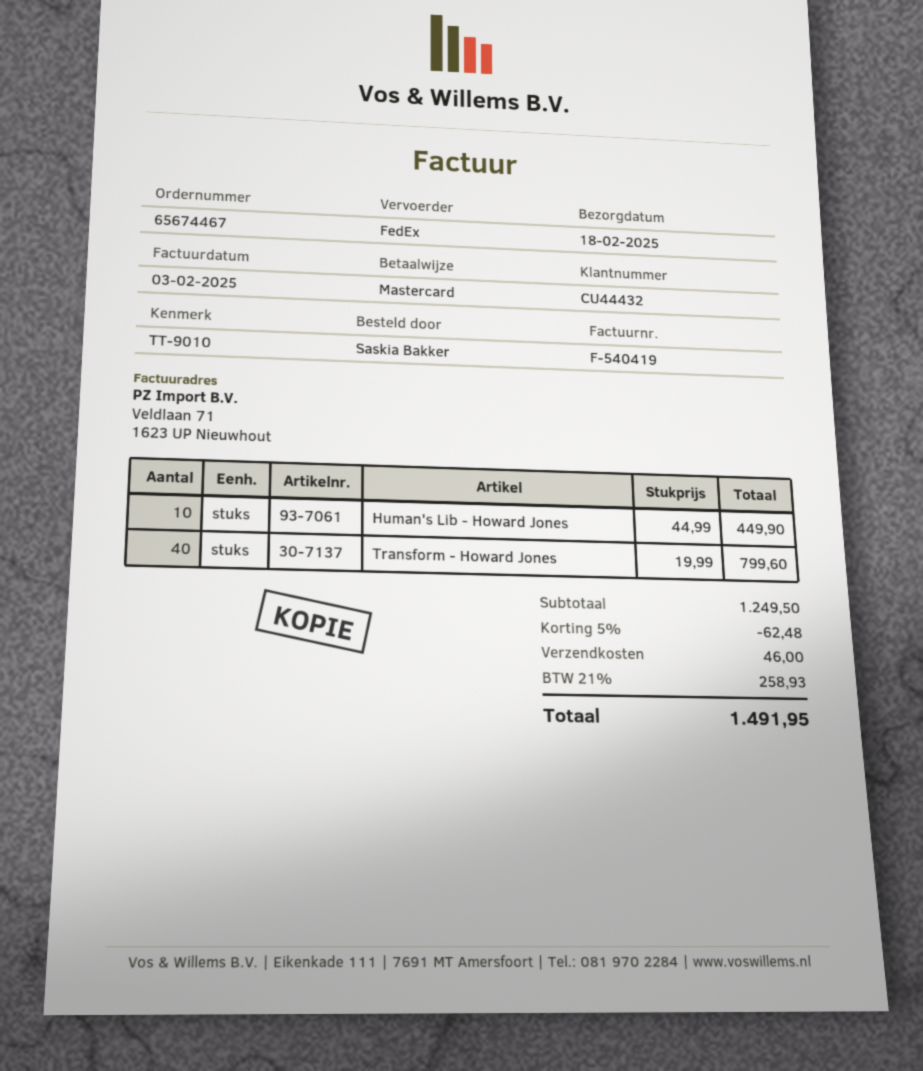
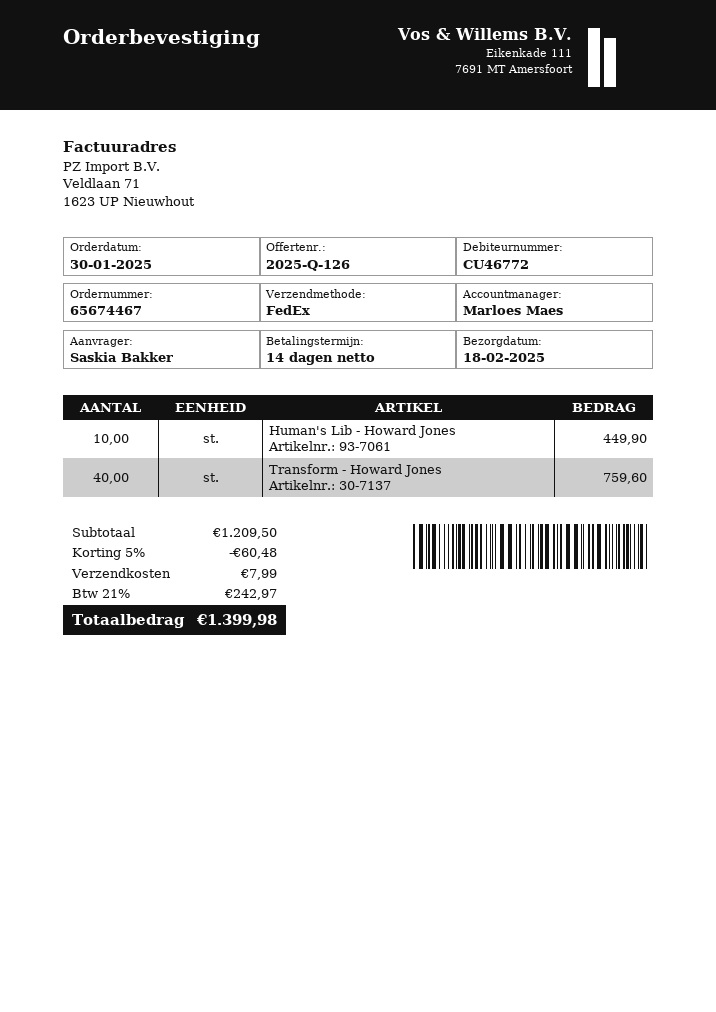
customer number: CU44432 -> CU46772
Transform - Howard Jones: 40 for 799.60 -> 40 for 759.60
subtotal: 1249.50 -> 1209.50
discount: 5% = 62.48 -> 5% = 60.48
shipping: 46.00 -> 7.99
tax: 21% = 258.93 -> 21% = 242.97
total: 1491.95 -> 1399.98

